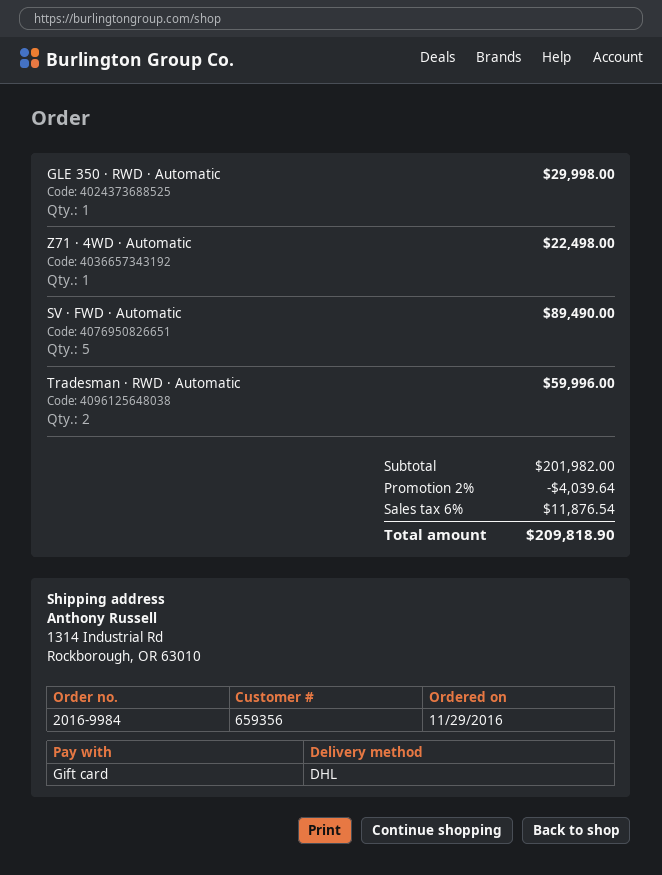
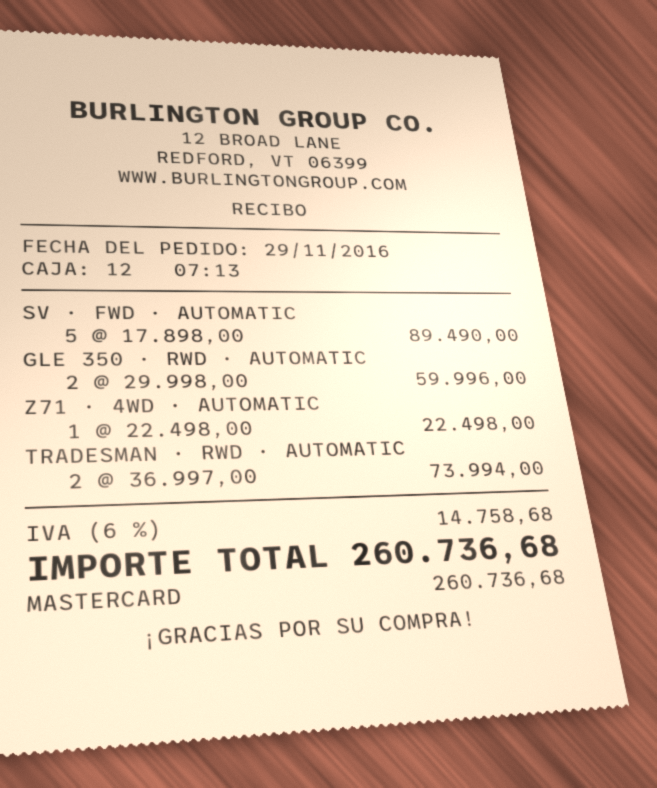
payment method: gift card -> Mastercard
GLE 350 · RWD · Automatic: 1 for 29998.00 -> 2 for 59996.00
Tradesman · RWD · Automatic: 2 for 59996.00 -> 2 for 73994.00
discount: 2% = 4039.64 -> none
tax: 6% = 11876.54 -> 6% = 14758.68
total: 209818.90 -> 260736.68

